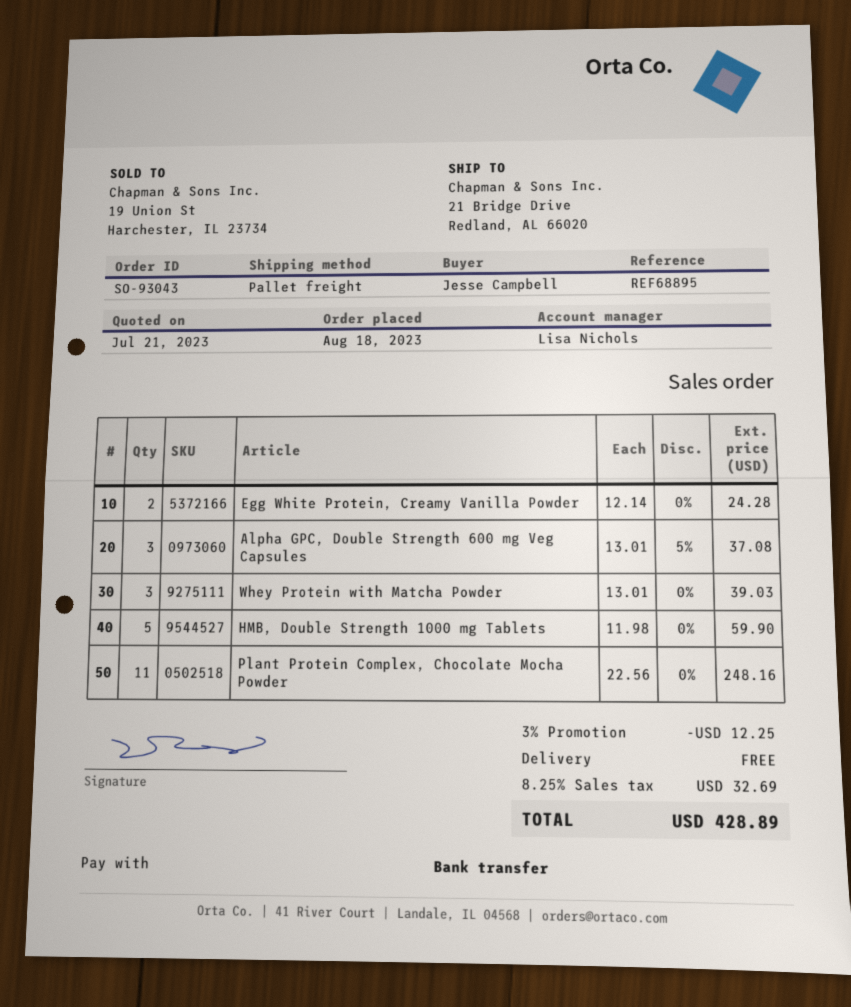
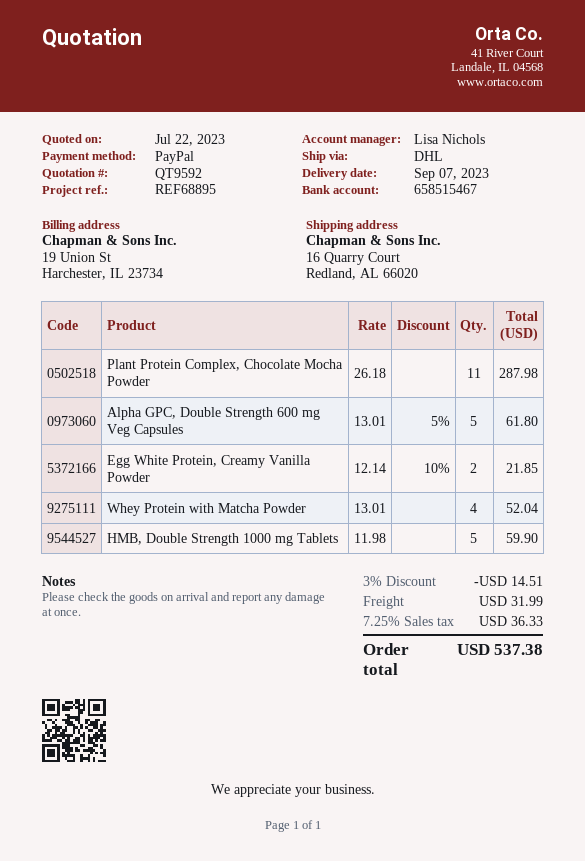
quote date: 2023-07-21 -> 2023-07-22
payment method: bank transfer -> PayPal
shipping method: pallet freight -> DHL
ship to: 21 Bridge Drive, Redland, AL 66020 -> 16 Quarry Court, Redland, AL 66020
Egg White Protein, Creamy Vanilla Powder: 2 x 12.14 = 24.28 -> 2 x 12.14 - 10% = 21.85
Alpha GPC, Double Strength 600 mg Veg Capsules: 3 x 13.01 - 5% = 37.08 -> 5 x 13.01 - 5% = 61.80
Whey Protein with Matcha Powder: 3 x 13.01 = 39.03 -> 4 x 13.01 = 52.04
Plant Protein Complex, Chocolate Mocha Powder: 11 x 22.56 = 248.16 -> 11 x 26.18 = 287.98
discount: 3% = 12.25 -> 3% = 14.51
shipping: 0.00 -> 31.99
tax: 8.25% = 32.69 -> 7.25% = 36.33
total: 428.89 -> 537.38

